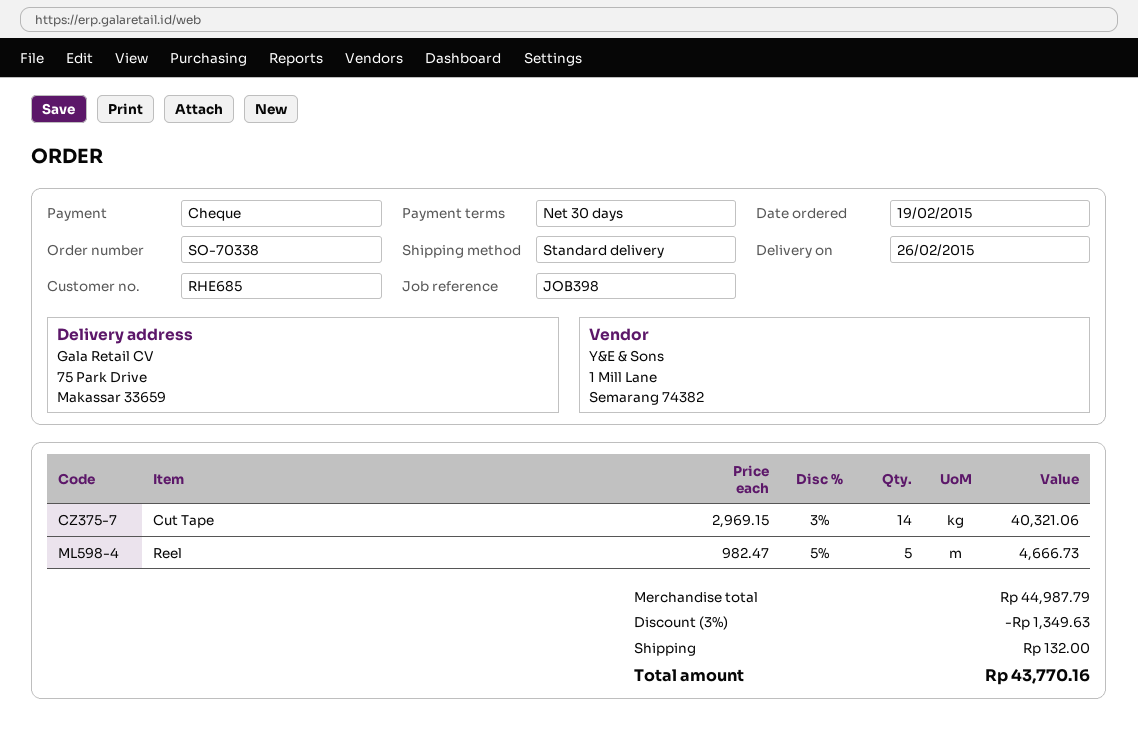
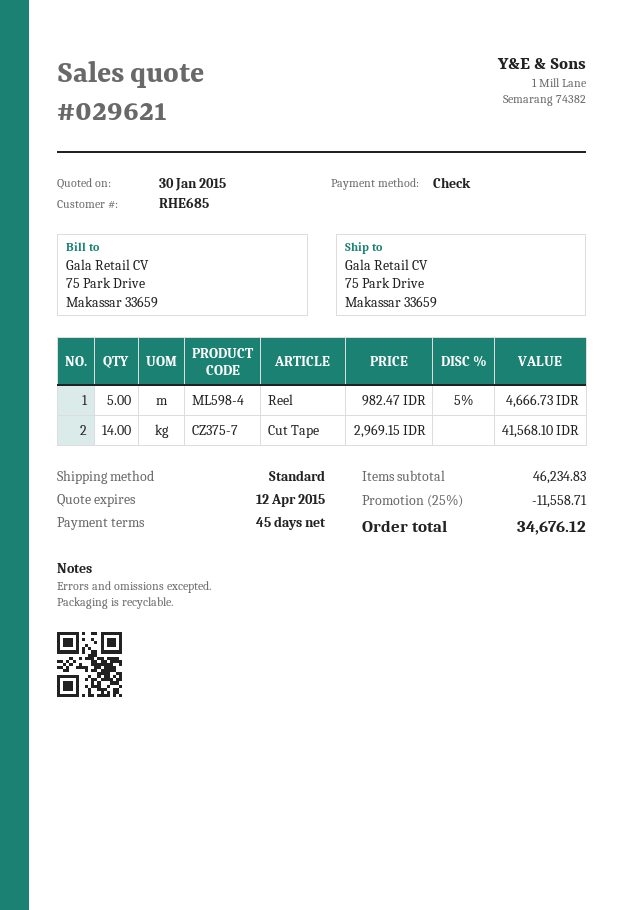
payment terms: 30 days -> 45 days
Cut Tape: 14 x 2969.15 - 3% = 40321.06 -> 14 x 2969.15 = 41568.10
subtotal: 44987.79 -> 46234.83
discount: 3% = 1349.63 -> 25% = 11558.71
shipping: 132.00 -> none
total: 43770.16 -> 34676.12

